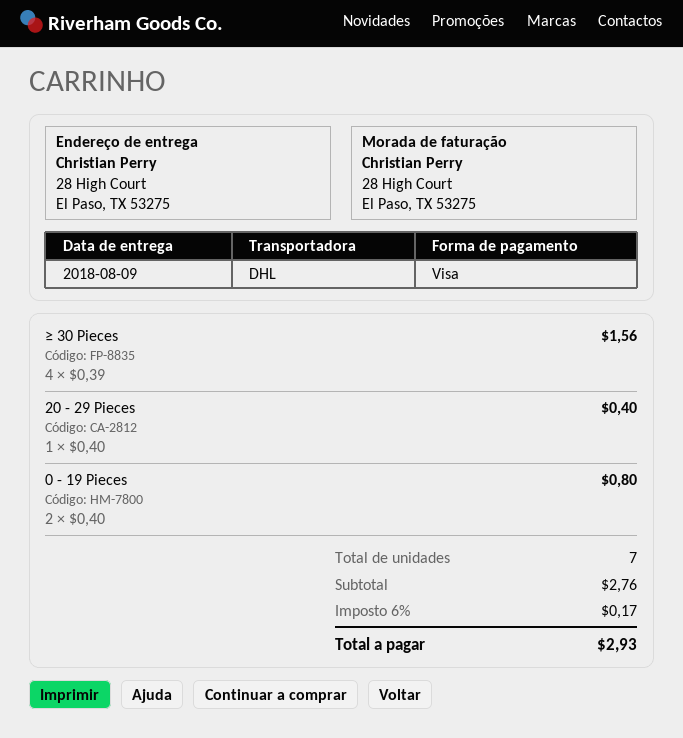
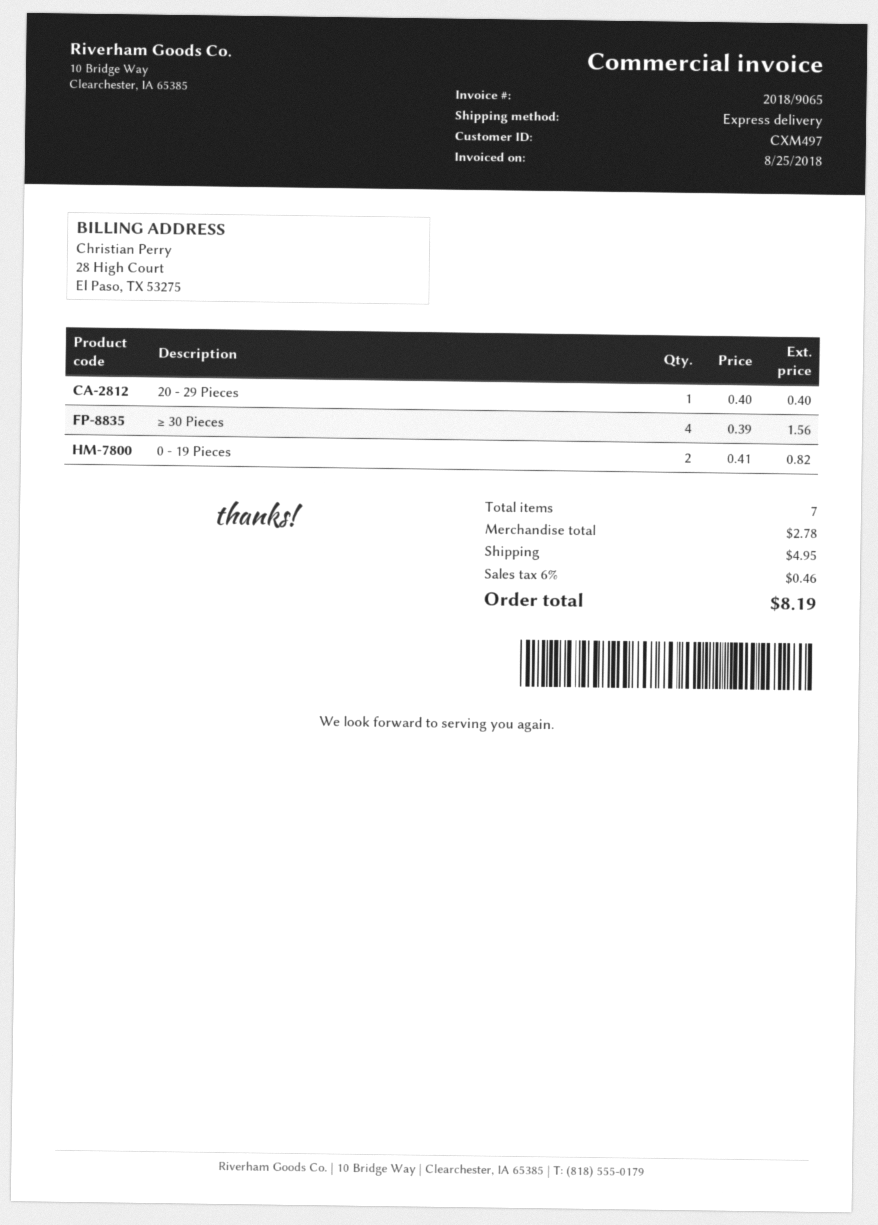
shipping method: DHL -> express
0 - 19 Pieces: 2 x 0.40 = 0.80 -> 2 x 0.41 = 0.82
subtotal: 2.76 -> 2.78
shipping: none -> 4.95
tax: 6% = 0.17 -> 6% = 0.46
total: 2.93 -> 8.19

